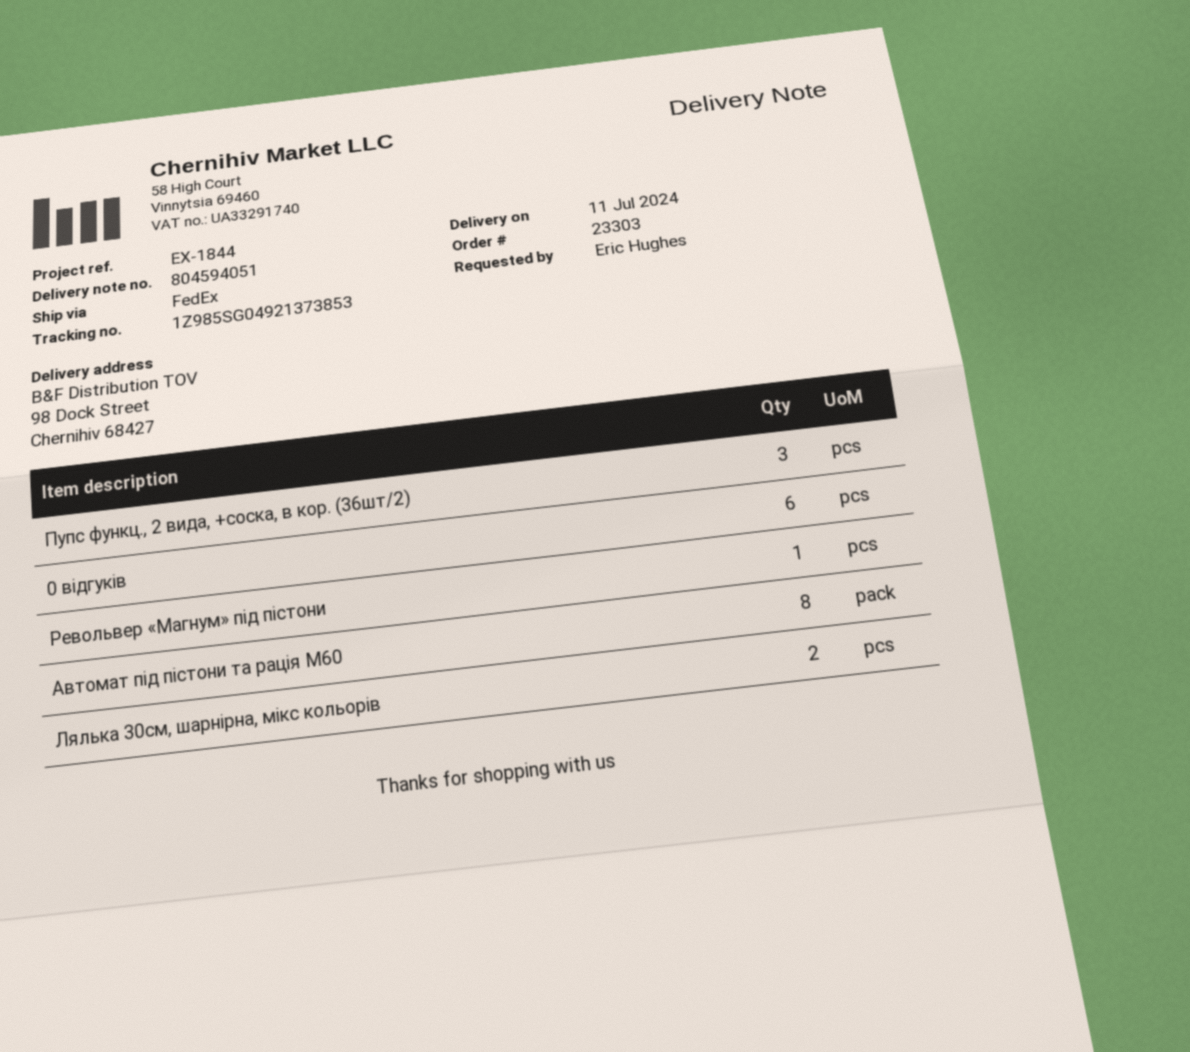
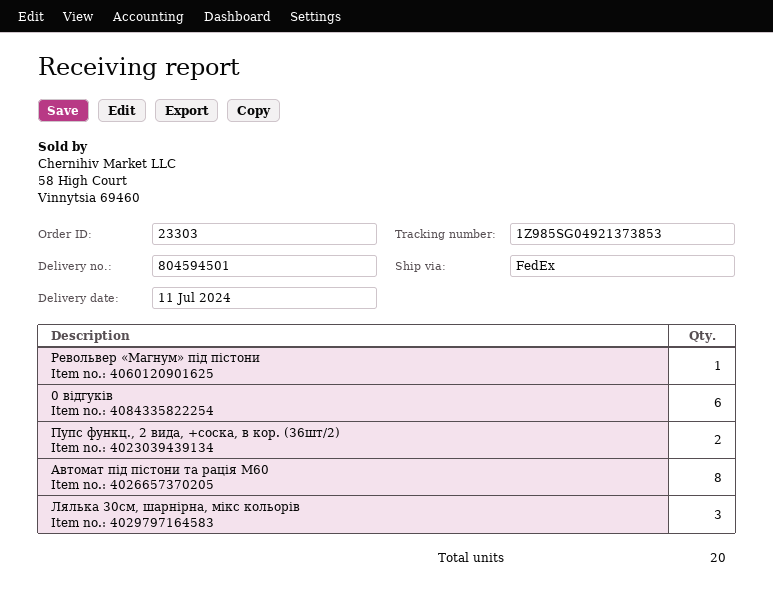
delivery note number: 804594051 -> 804594501
Пупс функц., 2 вида, +соска, в кор. (36шт/2): 3 -> 2
Лялька 30см, шарнірна, мікс кольорів: 2 -> 3

